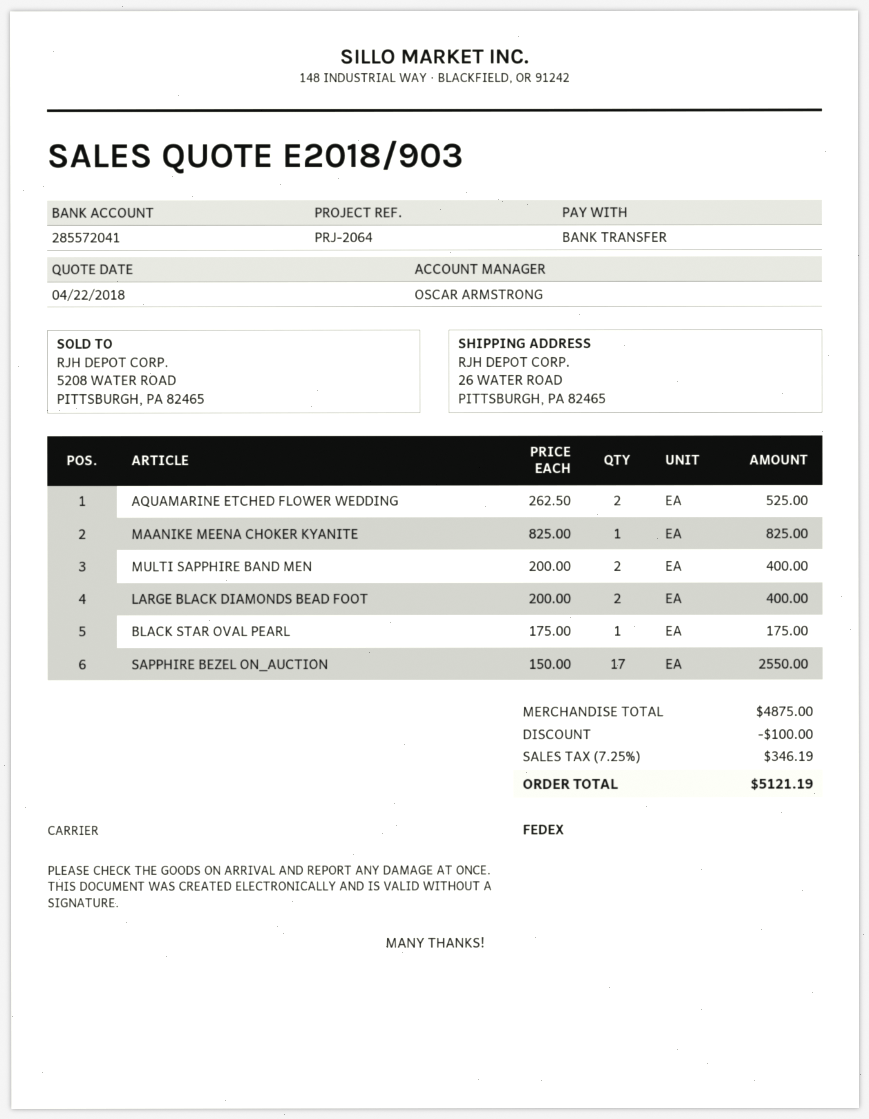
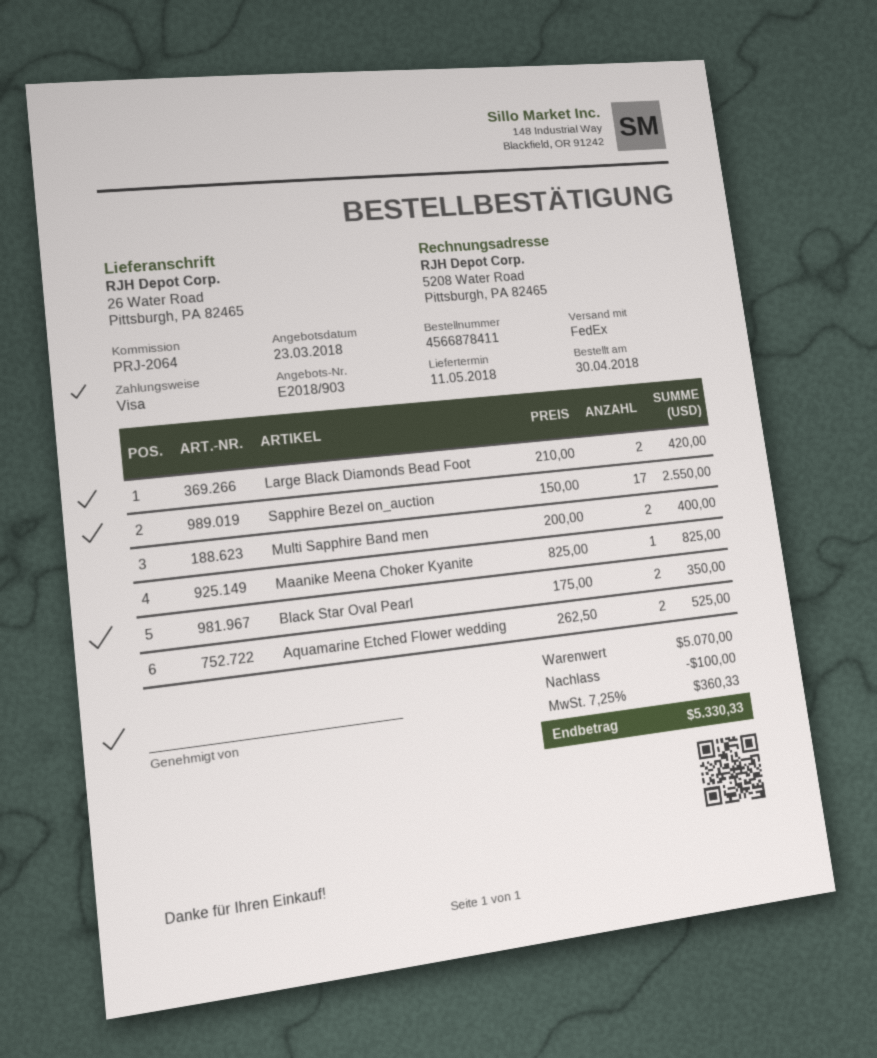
quote date: 2018-04-22 -> 2018-03-23
payment method: bank transfer -> Visa
LARGE BLACK DIAMONDS BEAD FOOT: 2 x 200.00 = 400.00 -> 2 x 210.00 = 420.00
BLACK STAR OVAL PEARL: 1 x 175.00 = 175.00 -> 2 x 175.00 = 350.00
subtotal: 4875.00 -> 5070.00
tax: 7.25% = 346.19 -> 7.25% = 360.33
total: 5121.19 -> 5330.33

